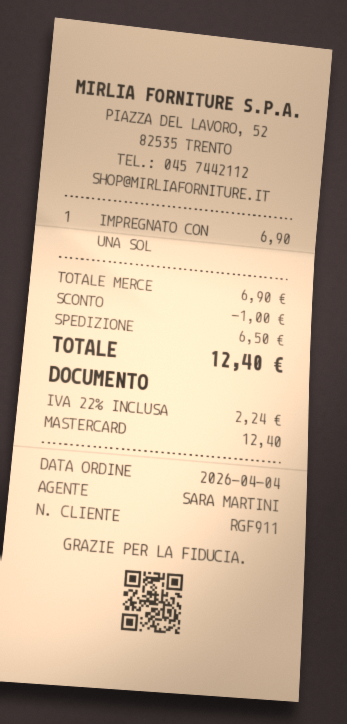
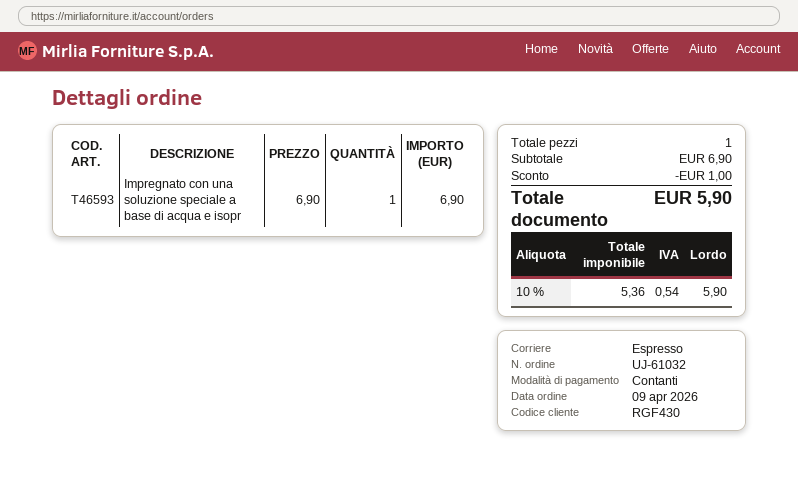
order date: 2026-04-04 -> 2026-04-09
customer number: RGF911 -> RGF430
payment method: Mastercard -> cash
shipping: 6.50 -> none
tax: 22% = 2.24 -> 10% = 0.54
total: 12.40 -> 5.90

